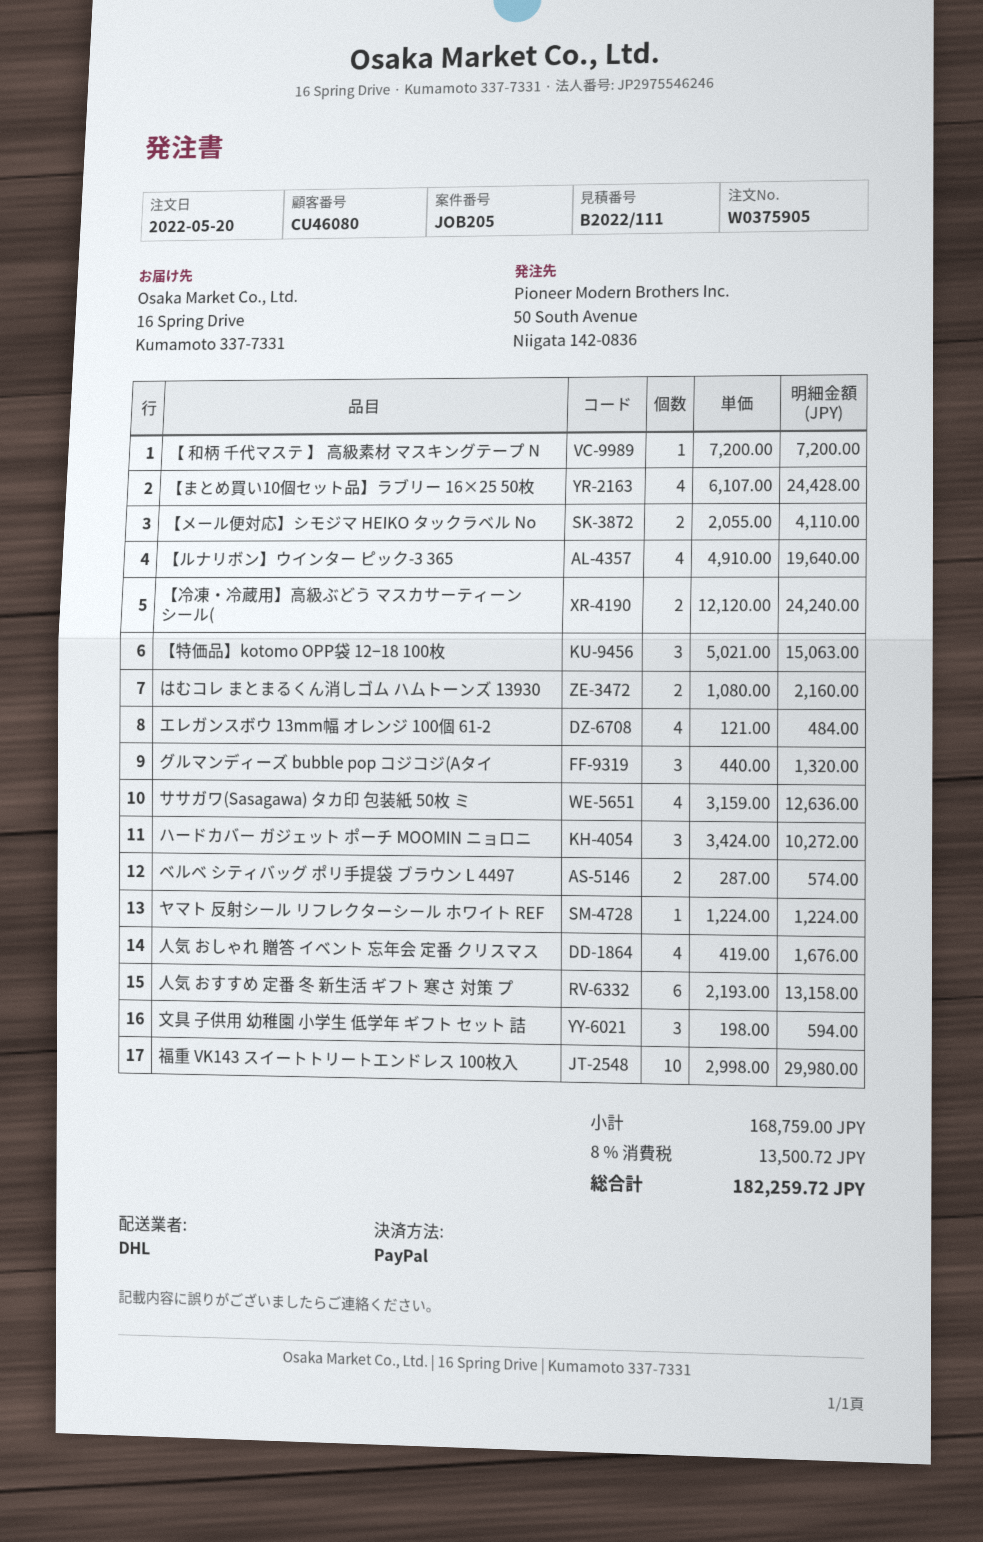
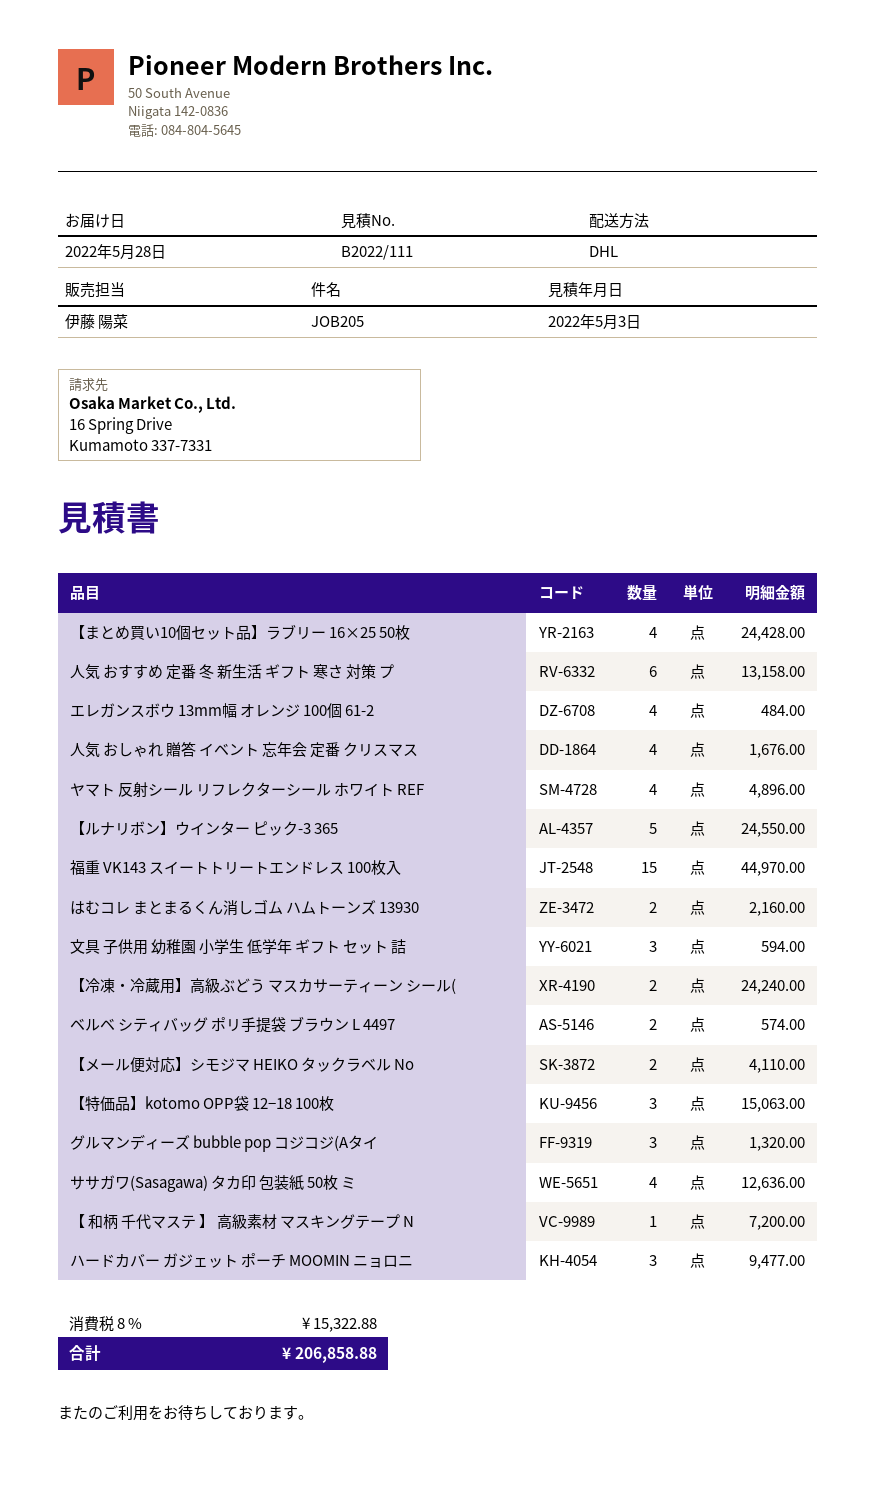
【ルナリボン】ウインター ピック-3 365: 4 for 19640.00 -> 5 for 24550.00
ハードカバー ガジェット ポーチ MOOMIN ニョロニ: 3 for 10272.00 -> 3 for 9477.00
ヤマト 反射シール リフレクターシール ホワイト REF: 1 for 1224.00 -> 4 for 4896.00
福重 VK143 スイートトリートエンドレス 100枚入: 10 for 29980.00 -> 15 for 44970.00
tax: 8% = 13500.72 -> 8% = 15322.88
total: 182259.72 -> 206858.88

